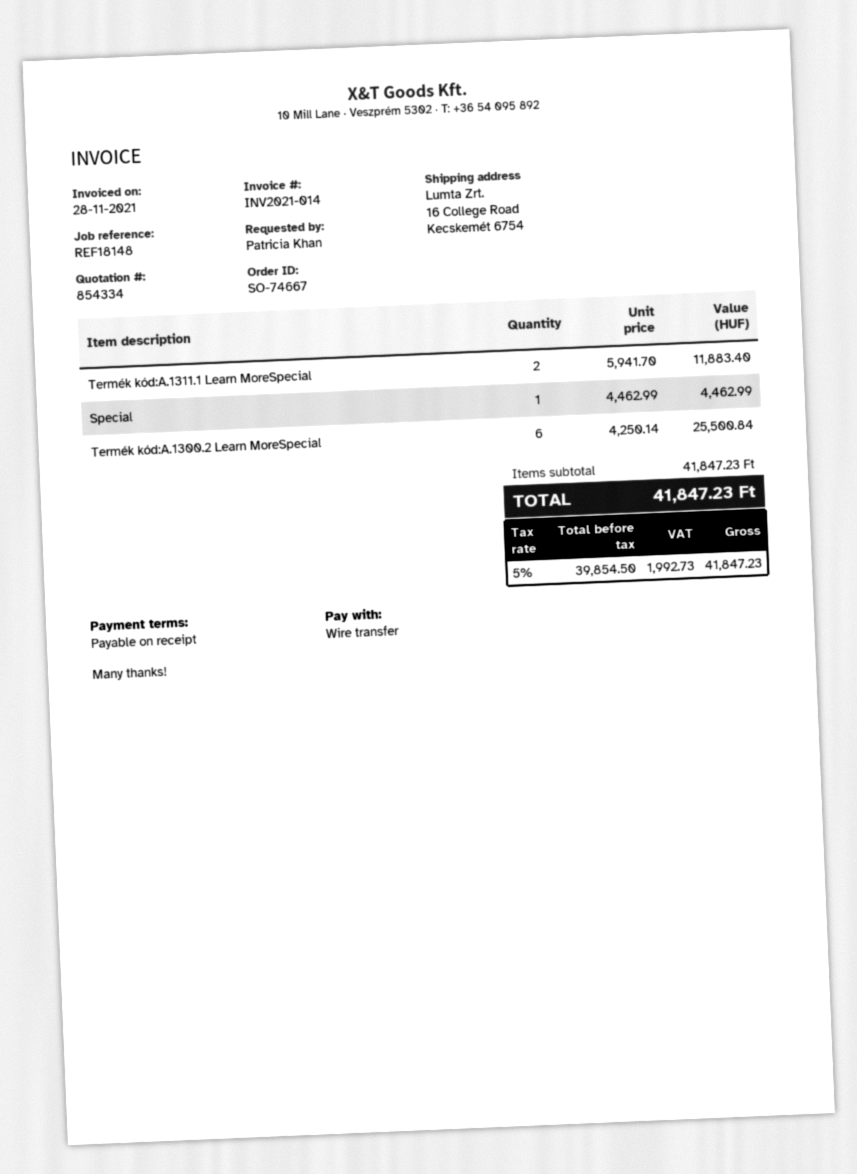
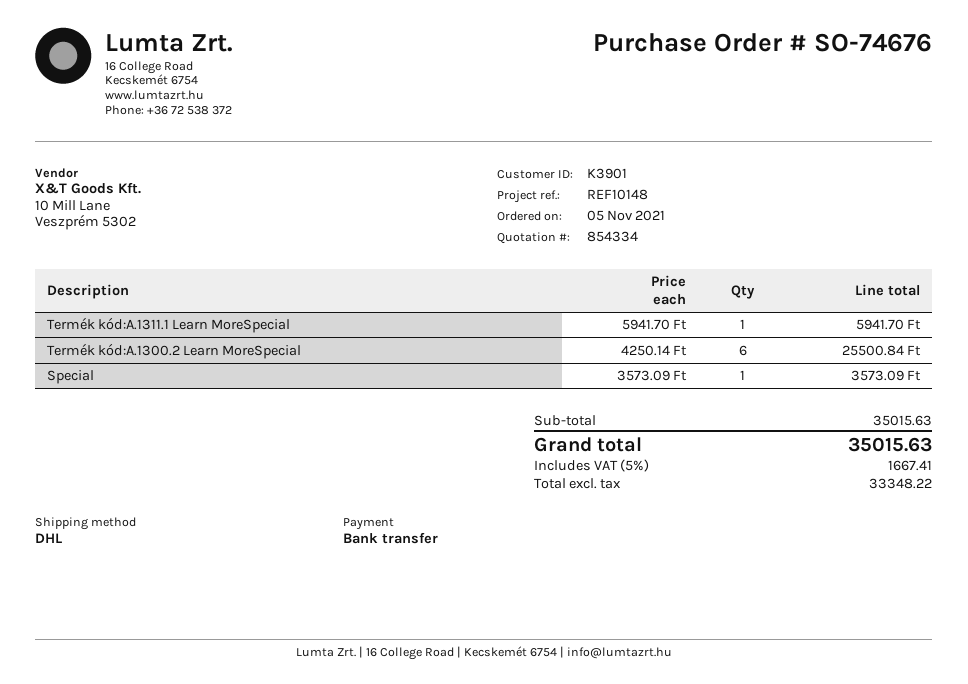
order number: SO-74667 -> SO-74676
reference: REF18148 -> REF10148
Termék kód:A.1311.1 Learn MoreSpecial: 2 x 5941.70 = 11883.40 -> 1 x 5941.70 = 5941.70
Special: 1 x 4462.99 = 4462.99 -> 1 x 3573.09 = 3573.09
subtotal: 41847.23 -> 35015.63
net: 39854.50 -> 33348.22
tax: 5% = 1992.73 -> 5% = 1667.41
total: 41847.23 -> 35015.63

